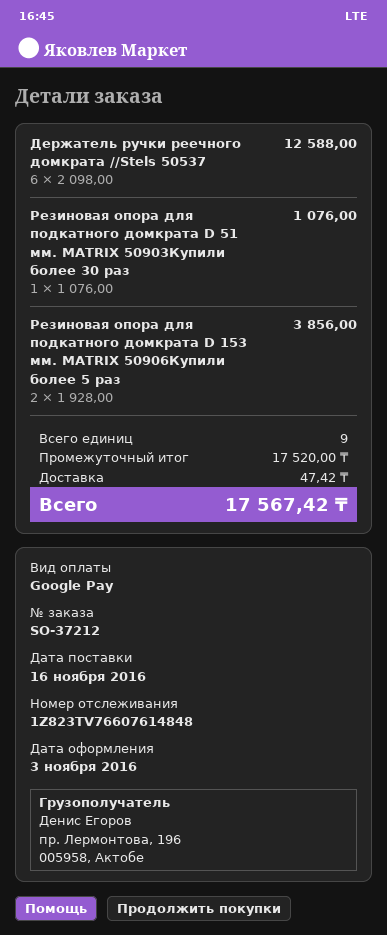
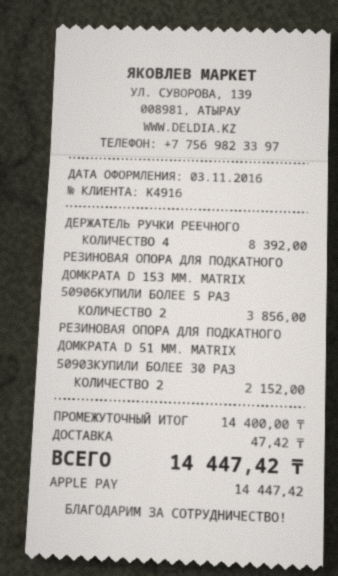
payment method: Google Pay -> Apple Pay
Держатель ручки реечного домкрата //Stels 50537: 6 for 12588.00 -> 4 for 8392.00
Резиновая опора для подкатного домкрата D 51 мм. MATRIX 50903Купили более 30 раз: 1 for 1076.00 -> 2 for 2152.00
subtotal: 17520.00 -> 14400.00
total: 17567.42 -> 14447.42

